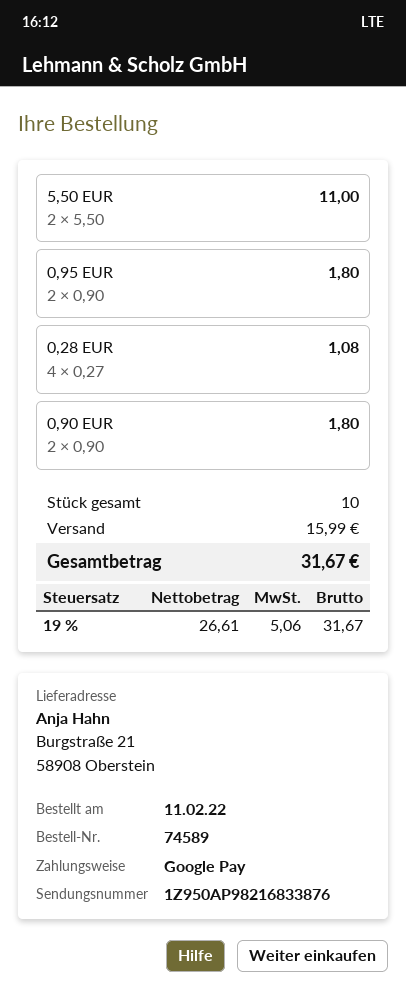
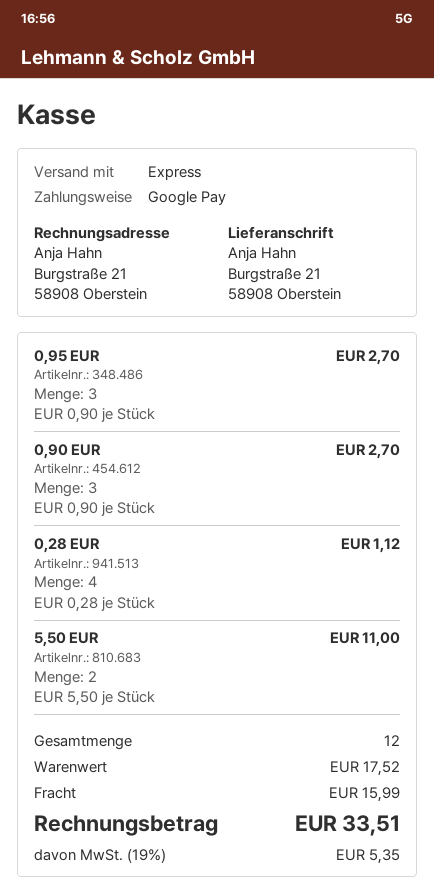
0,95 EUR: 2 x 0.90 = 1.80 -> 3 x 0.90 = 2.70
0,28 EUR: 4 x 0.27 = 1.08 -> 4 x 0.28 = 1.12
0,90 EUR: 2 x 0.90 = 1.80 -> 3 x 0.90 = 2.70
total quantity: 10 -> 12
tax: 19% = 5.06 -> 19% = 5.35
total: 31.67 -> 33.51

